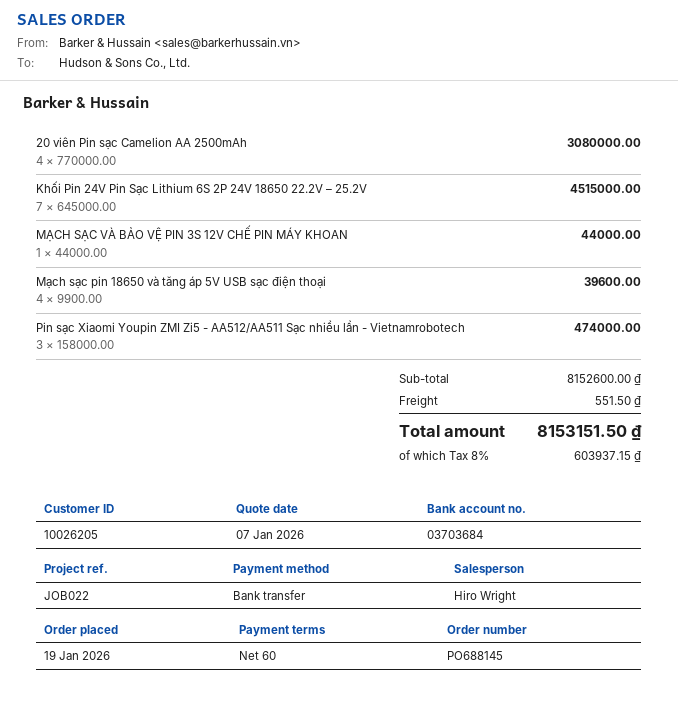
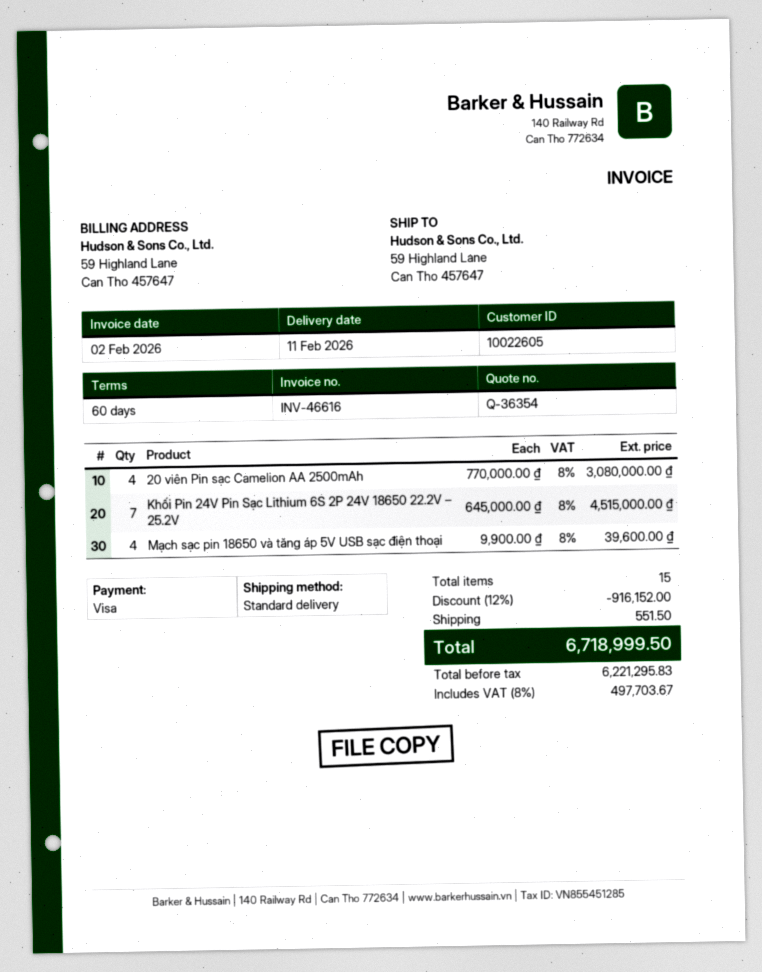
customer number: 10026205 -> 10022605
payment method: bank transfer -> Visa
MẠCH SẠC VÀ BẢO VỆ PIN 3S 12V CHẾ PIN MÁY KHOAN: 1 x 44000.00 = 44000.00 -> none
Pin sạc Xiaomi Youpin ZMI Zi5 - AA512/AA511 Sạc nhiều lần - Vietnamrobotech: 3 x 158000.00 = 474000.00 -> none
discount: none -> 12% = 916152.00
tax: 8% = 603937.15 -> 8% = 497703.67
total: 8153151.50 -> 6718999.50

